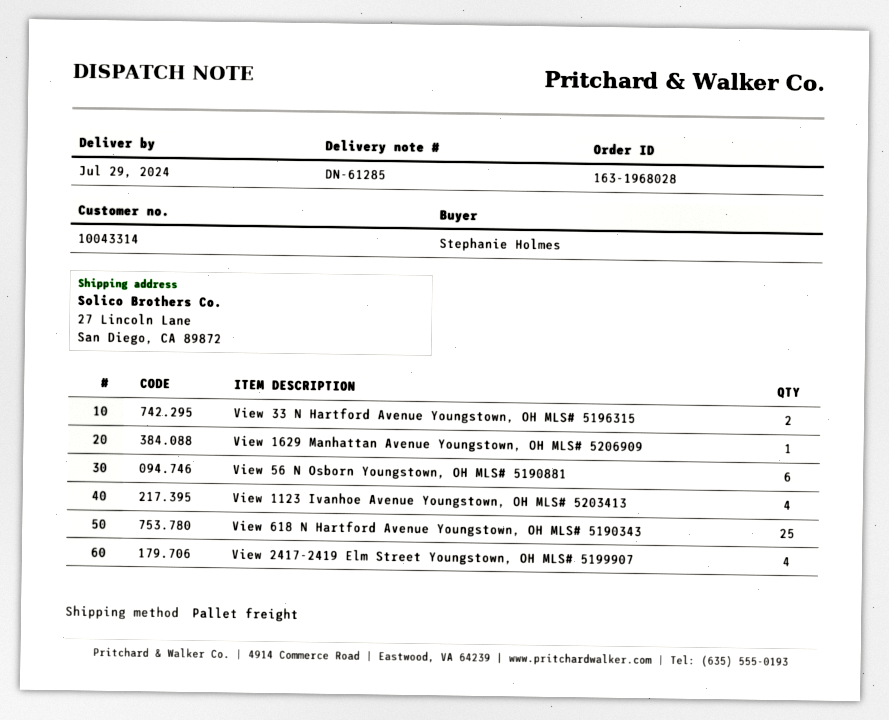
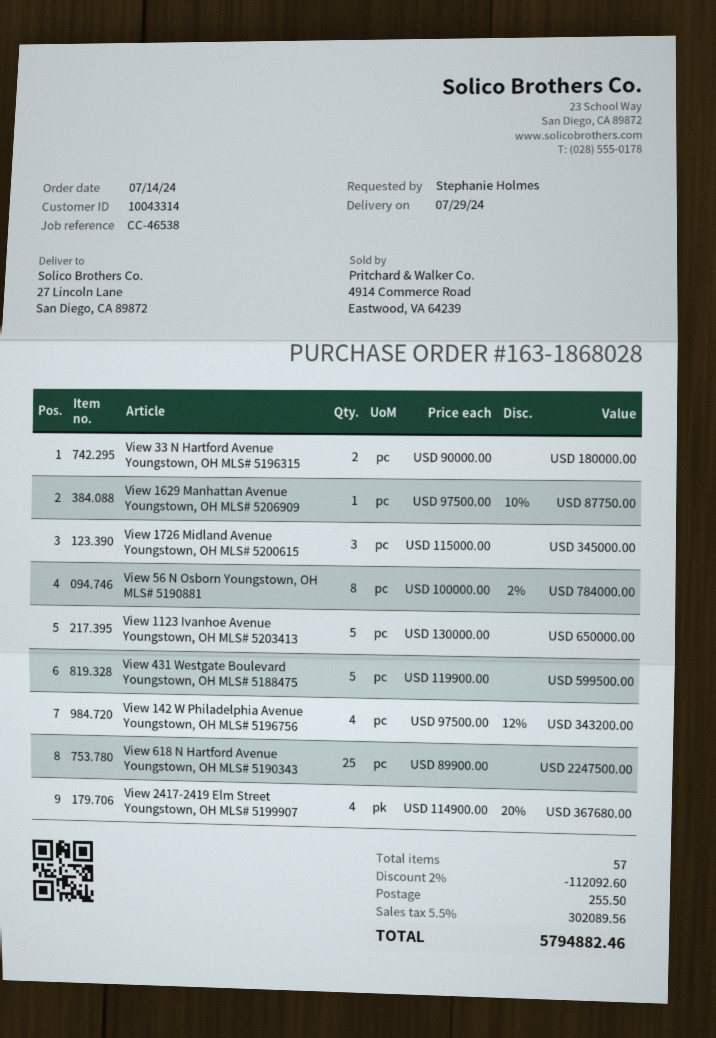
order number: 163-1968028 -> 163-1868028
View 56 N Osborn Youngstown, OH MLS# 5190881: 6 -> 8
View 1123 Ivanhoe Avenue Youngstown, OH MLS# 5203413: 4 -> 5
View 1726 Midland Avenue Youngstown, OH MLS# 5200615: none -> 3
View 431 Westgate Boulevard Youngstown, OH MLS# 5188475: none -> 5
View 142 W Philadelphia Avenue Youngstown, OH MLS# 5196756: none -> 4

